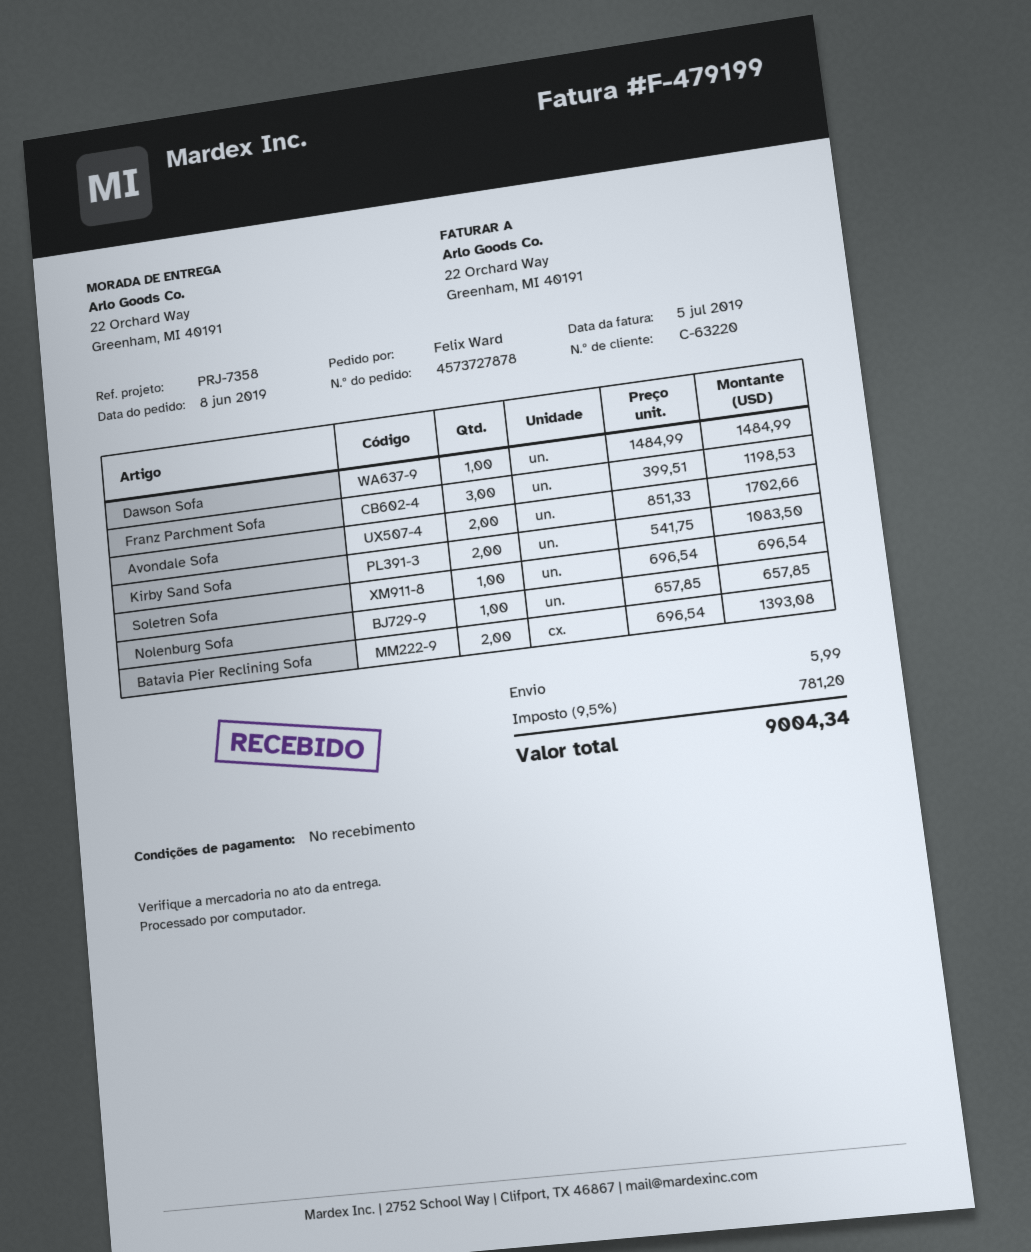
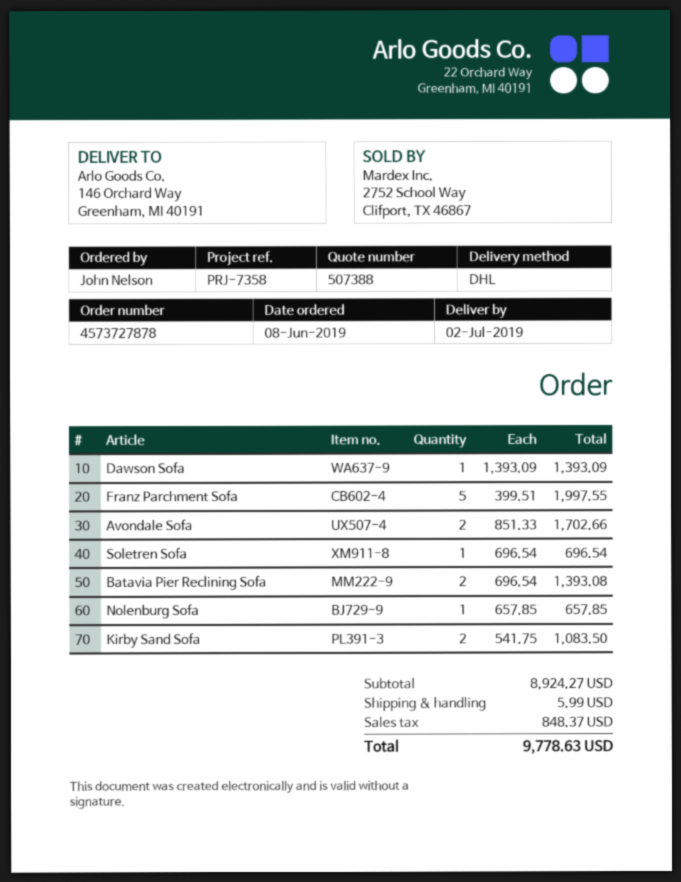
ordered by: Felix Ward -> John Nelson
ship to: 22 Orchard Way, Greenham, MI 40191 -> 146 Orchard Way, Greenham, MI 40191
Dawson Sofa: 1 x 1484.99 = 1484.99 -> 1 x 1393.09 = 1393.09
Franz Parchment Sofa: 3 x 399.51 = 1198.53 -> 5 x 399.51 = 1997.55
tax: 781.20 -> 848.37
total: 9004.34 -> 9778.63

